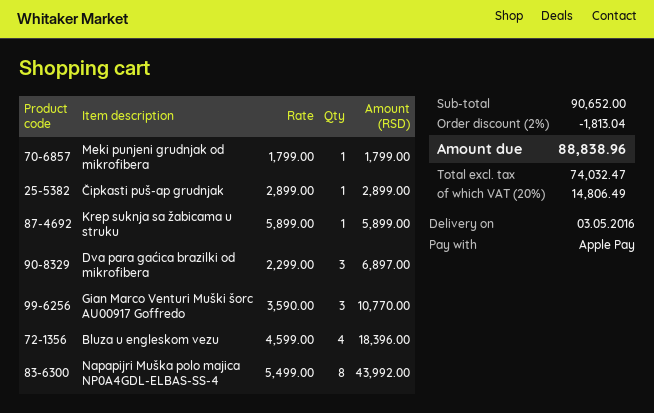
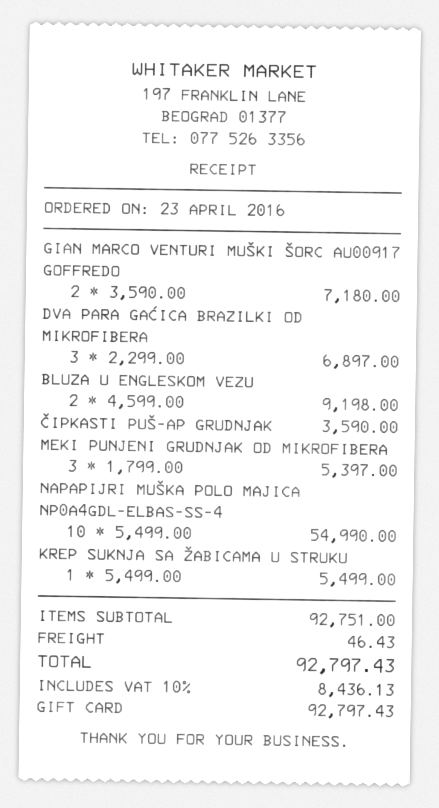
payment method: Apple Pay -> gift card
Meki punjeni grudnjak od mikrofibera: 1 x 1799.00 = 1799.00 -> 3 x 1799.00 = 5397.00
Čipkasti puš-ap grudnjak: 1 x 2899.00 = 2899.00 -> 1 x 3590.00 = 3590.00
Krep suknja sa žabicama u struku: 1 x 5899.00 = 5899.00 -> 1 x 5499.00 = 5499.00
Gian Marco Venturi Muški šorc AU00917 Goffredo: 3 x 3590.00 = 10770.00 -> 2 x 3590.00 = 7180.00
Bluza u engleskom vezu: 4 x 4599.00 = 18396.00 -> 2 x 4599.00 = 9198.00
Napapijri Muška polo majica NP0A4GDL-ELBAS-SS-4: 8 x 5499.00 = 43992.00 -> 10 x 5499.00 = 54990.00
subtotal: 90652.00 -> 92751.00
discount: 2% = 1813.04 -> none
shipping: none -> 46.43
tax: 20% = 14806.49 -> 10% = 8436.13
total: 88838.96 -> 92797.43

